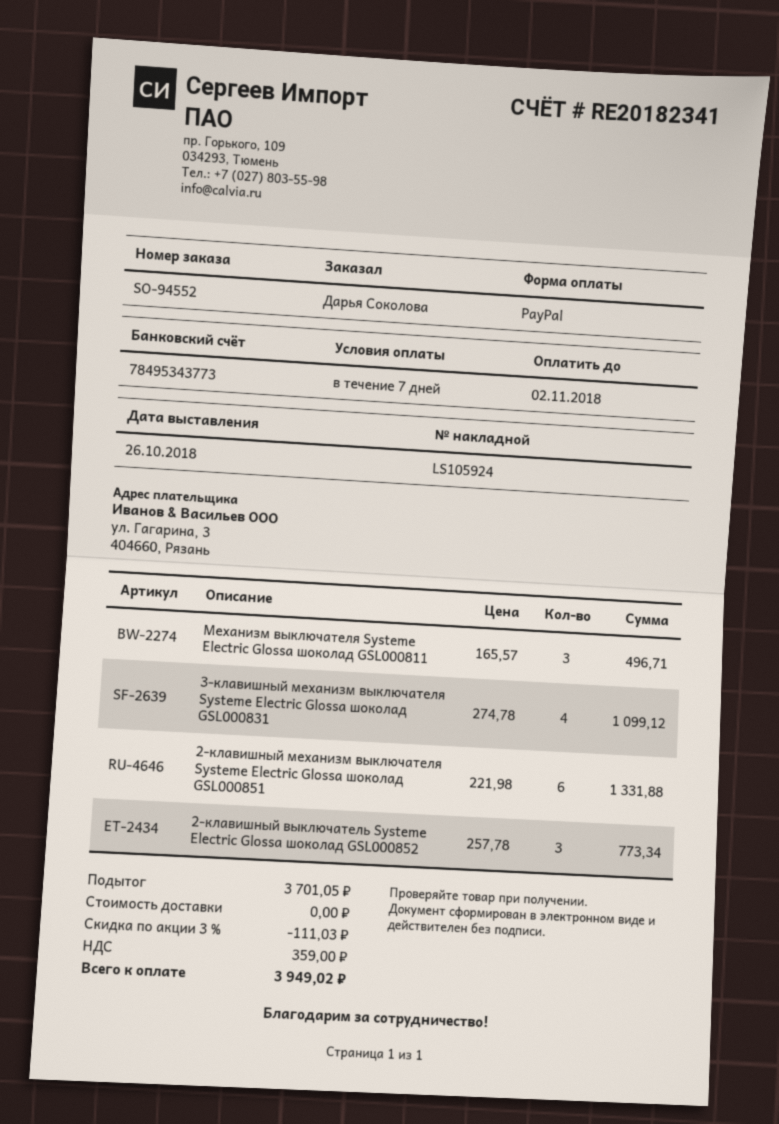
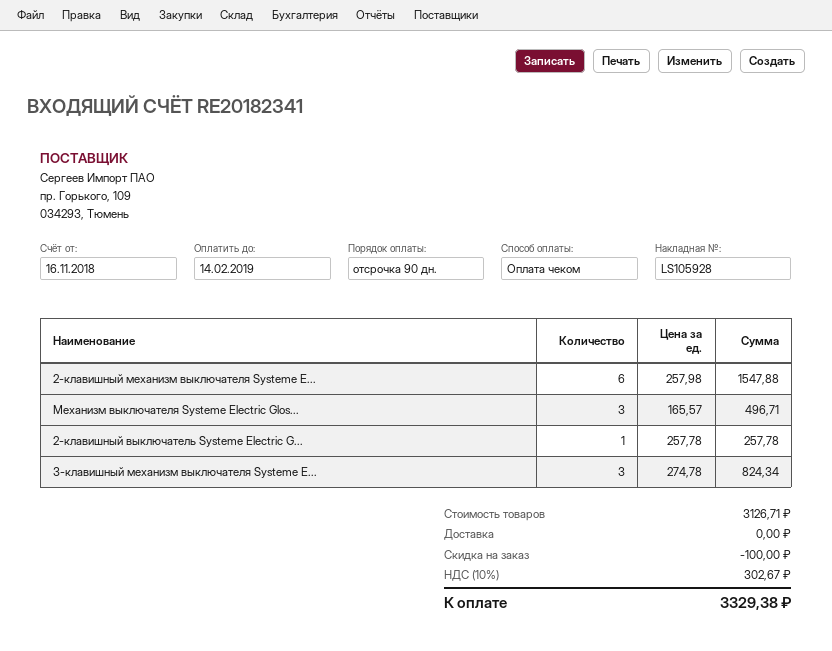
delivery note number: LS105924 -> LS105928
invoice date: 2018-10-26 -> 2018-11-16
payment terms: 7 days -> 90 days
due date: 2018-11-02 -> 2019-02-14
payment method: PayPal -> cheque
3-клавишный механизм выключателя Systeme Electric Glossa шоколад GSL000831: 4 x 274.78 = 1099.12 -> 3 x 274.78 = 824.34
2-клавишный механизм выключателя Systeme Electric Glossa шоколад GSL000851: 6 x 221.98 = 1331.88 -> 6 x 257.98 = 1547.88
2-клавишный выключатель Systeme Electric Glossa шоколад GSL000852: 3 x 257.78 = 773.34 -> 1 x 257.78 = 257.78
subtotal: 3701.05 -> 3126.71
discount: 111.03 -> 100.00
tax: 359.00 -> 302.67
total: 3949.02 -> 3329.38

